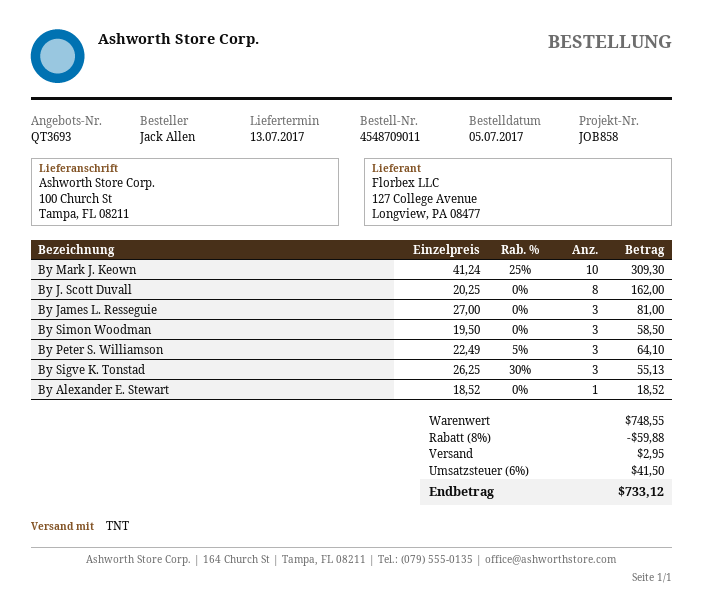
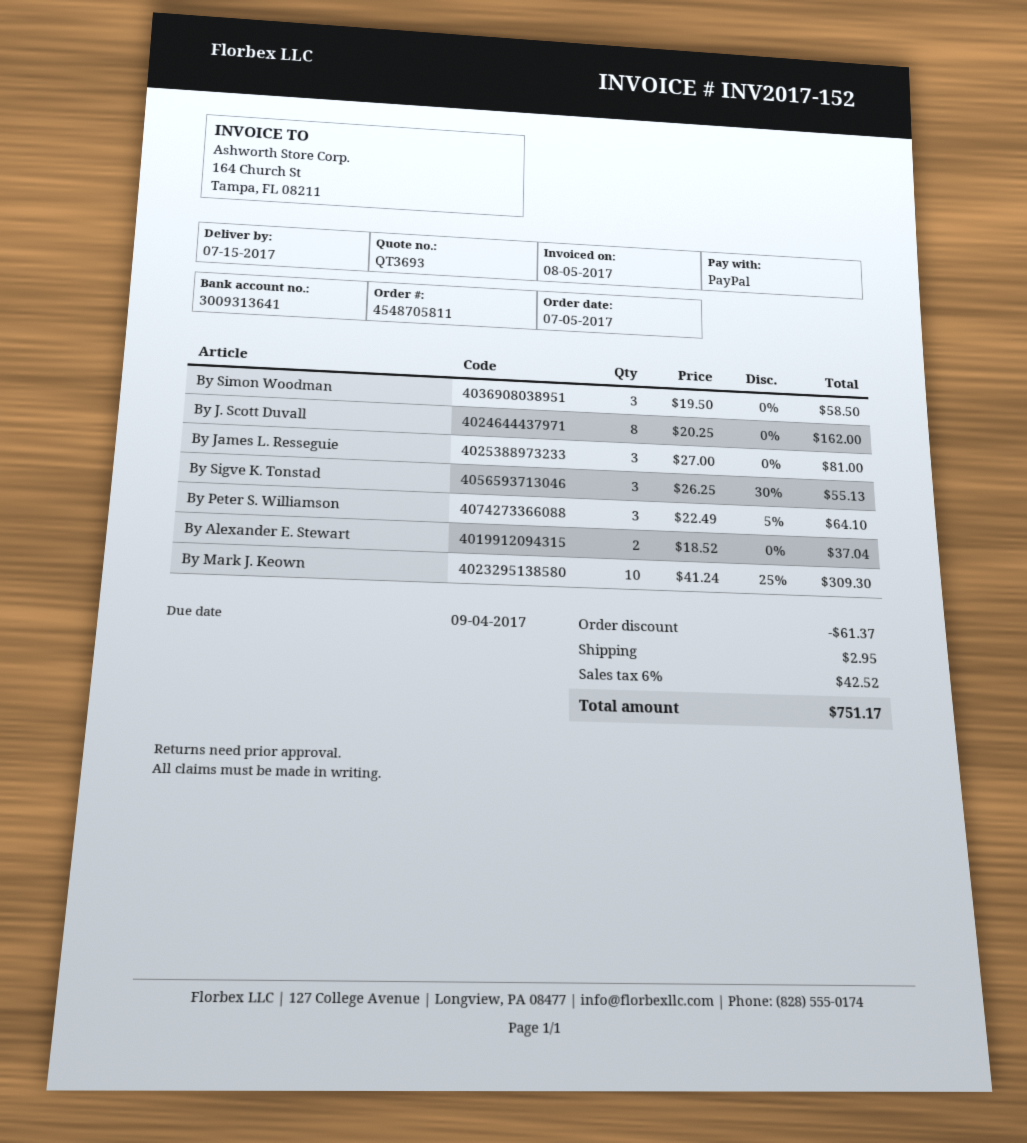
order number: 4548709011 -> 4548705811
delivery date: 2017-07-13 -> 2017-07-15
By Alexander E. Stewart: 1 x 18.52 = 18.52 -> 2 x 18.52 = 37.04
discount: 59.88 -> 61.37
tax: 6% = 41.50 -> 6% = 42.52
total: 733.12 -> 751.17

